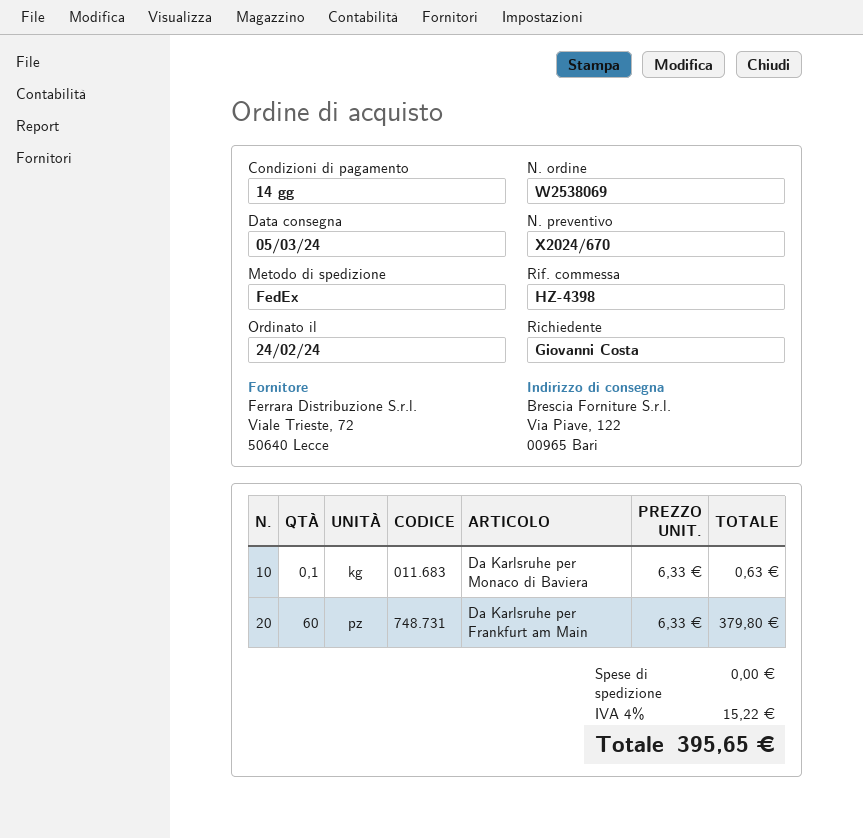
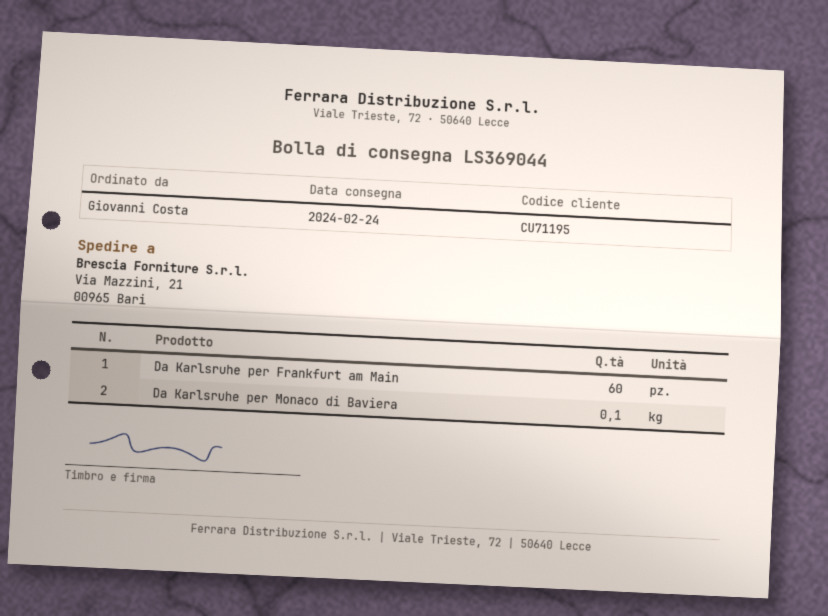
delivery date: 2024-03-05 -> 2024-02-24
ship to: Via Piave, 122, 00965 Bari -> Via Mazzini, 21, 00965 Bari

